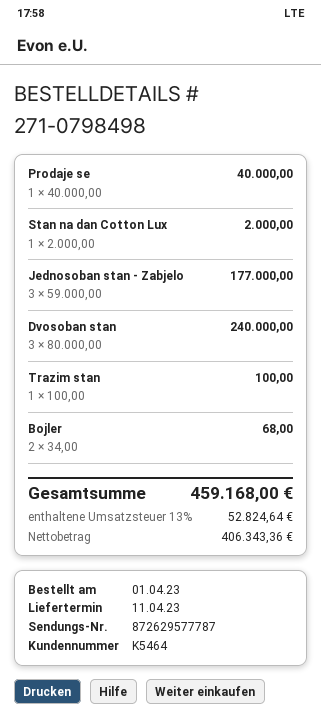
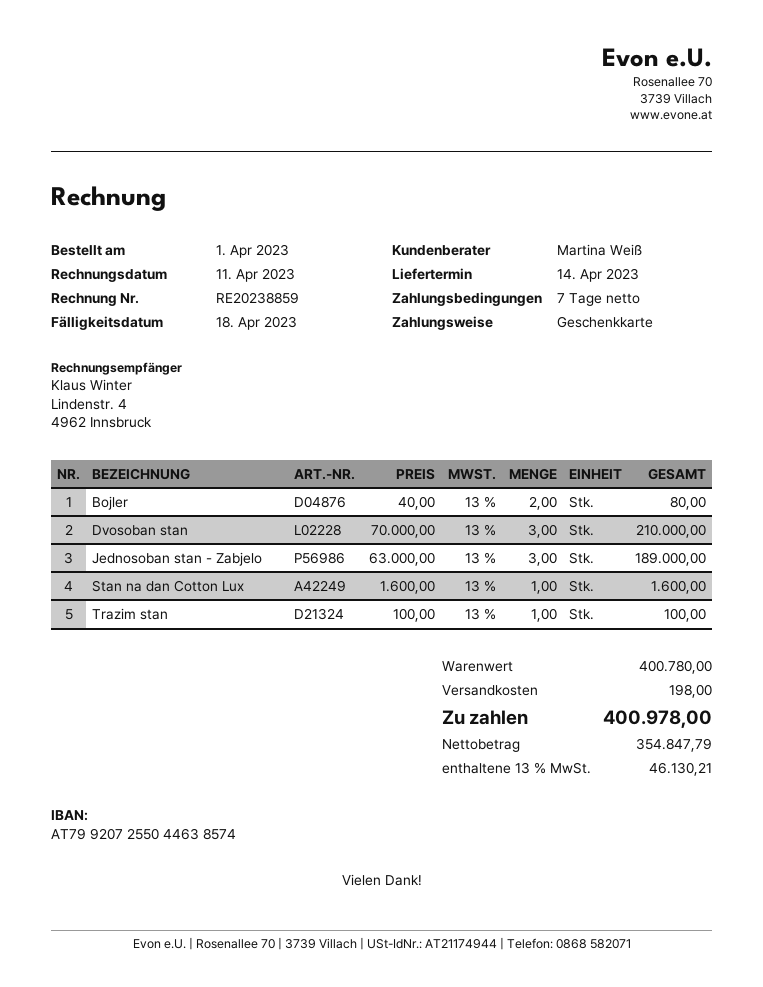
delivery date: 2023-04-11 -> 2023-04-14
Prodaje se: 1 x 40000.00 = 40000.00 -> none
Stan na dan Cotton Lux: 1 x 2000.00 = 2000.00 -> 1 x 1600.00 = 1600.00
Jednosoban stan - Zabjelo: 3 x 59000.00 = 177000.00 -> 3 x 63000.00 = 189000.00
Dvosoban stan: 3 x 80000.00 = 240000.00 -> 3 x 70000.00 = 210000.00
Bojler: 2 x 34.00 = 68.00 -> 2 x 40.00 = 80.00
shipping: none -> 198.00
net: 406343.36 -> 354847.79
tax: 13% = 52824.64 -> 13% = 46130.21
total: 459168.00 -> 400978.00

